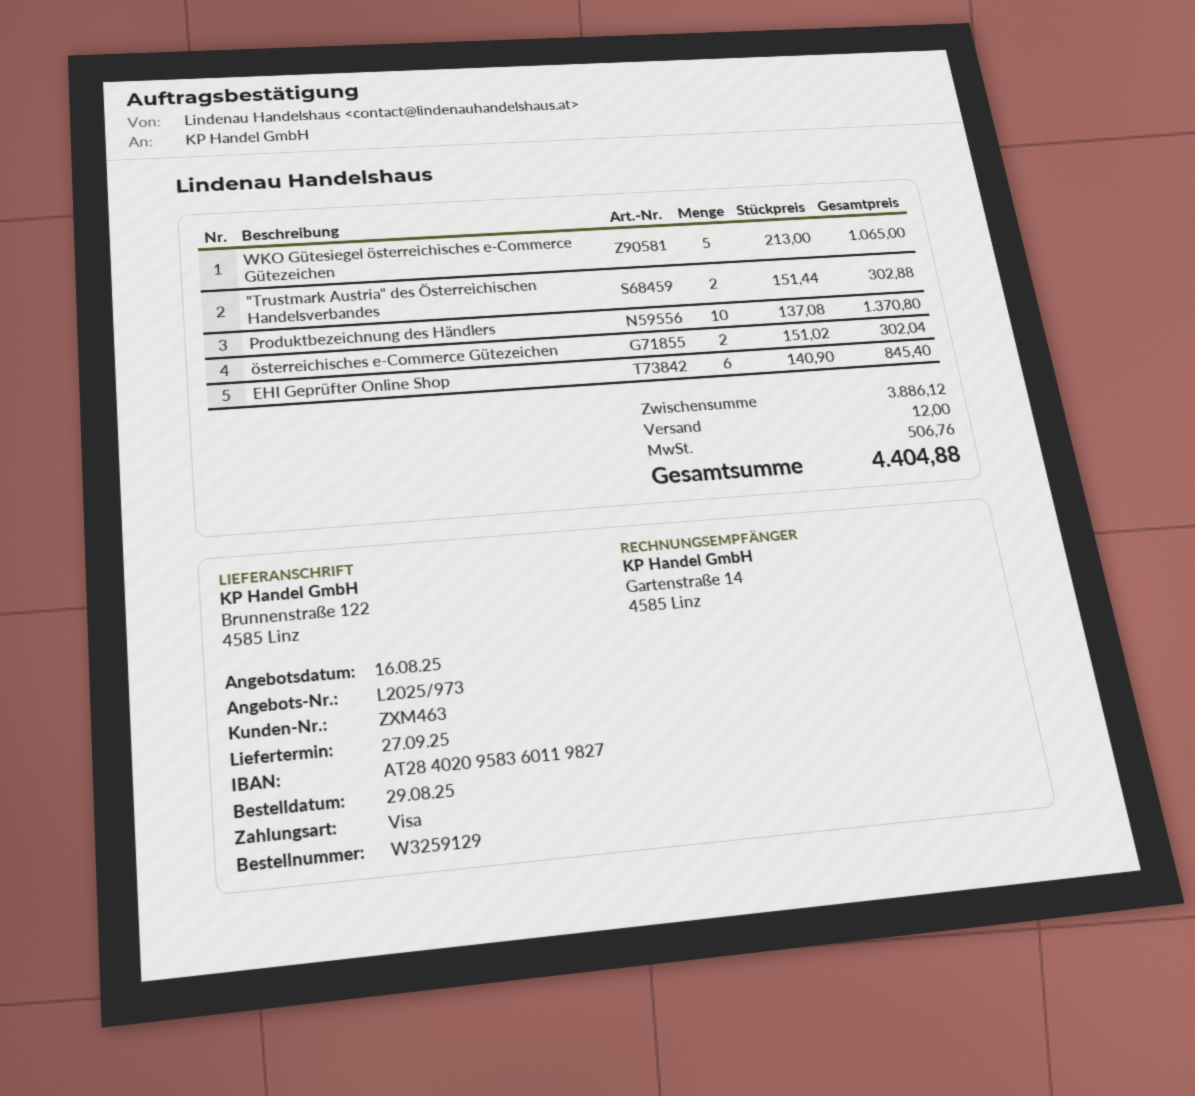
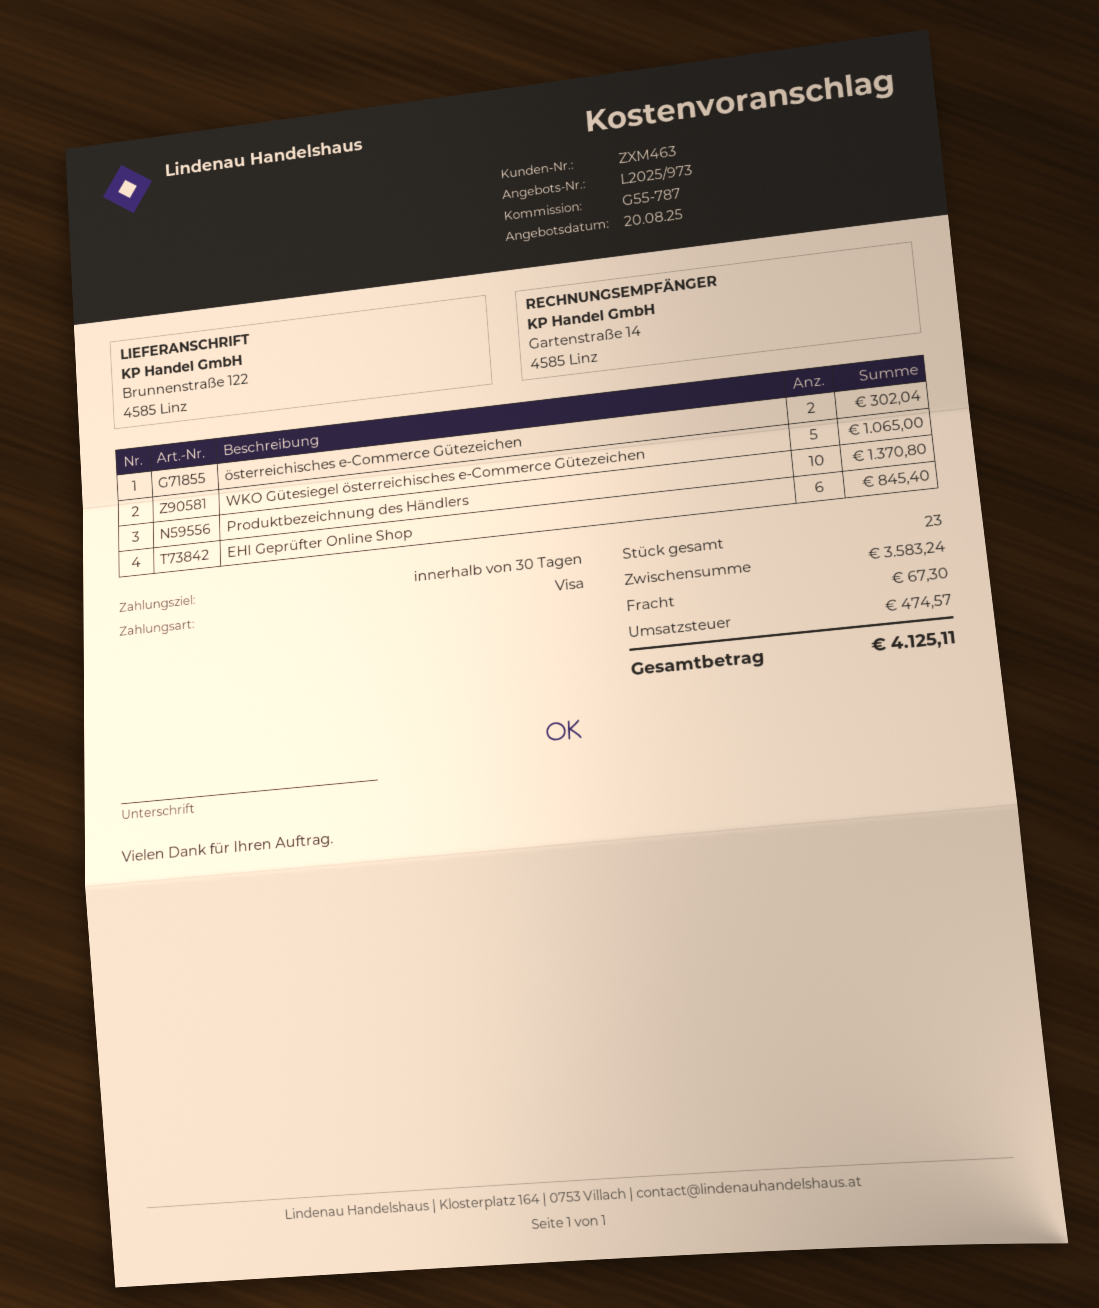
quote date: 2025-08-16 -> 2025-08-20
"Trustmark Austria" des Österreichischen Handelsverbandes: 2 for 302.88 -> none
subtotal: 3886.12 -> 3583.24
shipping: 12.00 -> 67.30
tax: 506.76 -> 474.57
total: 4404.88 -> 4125.11

